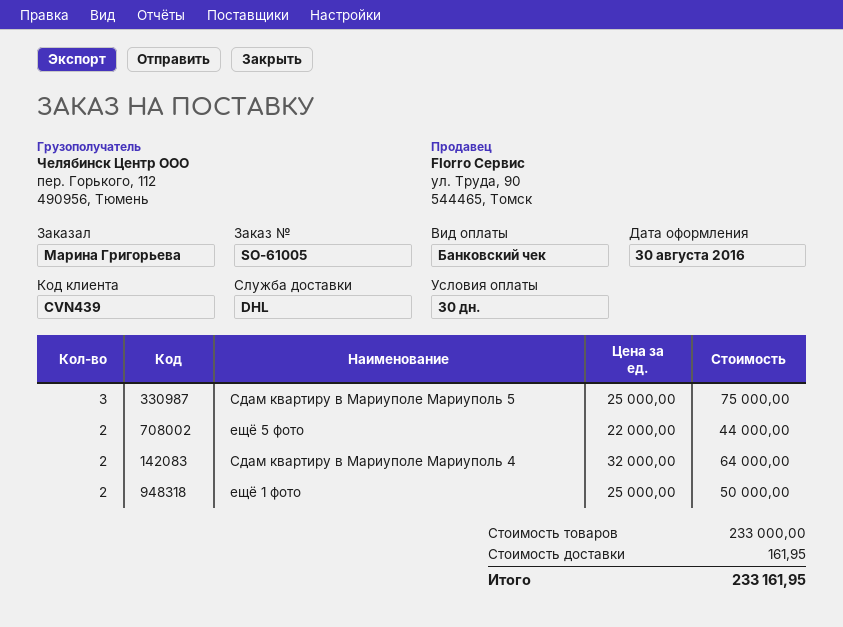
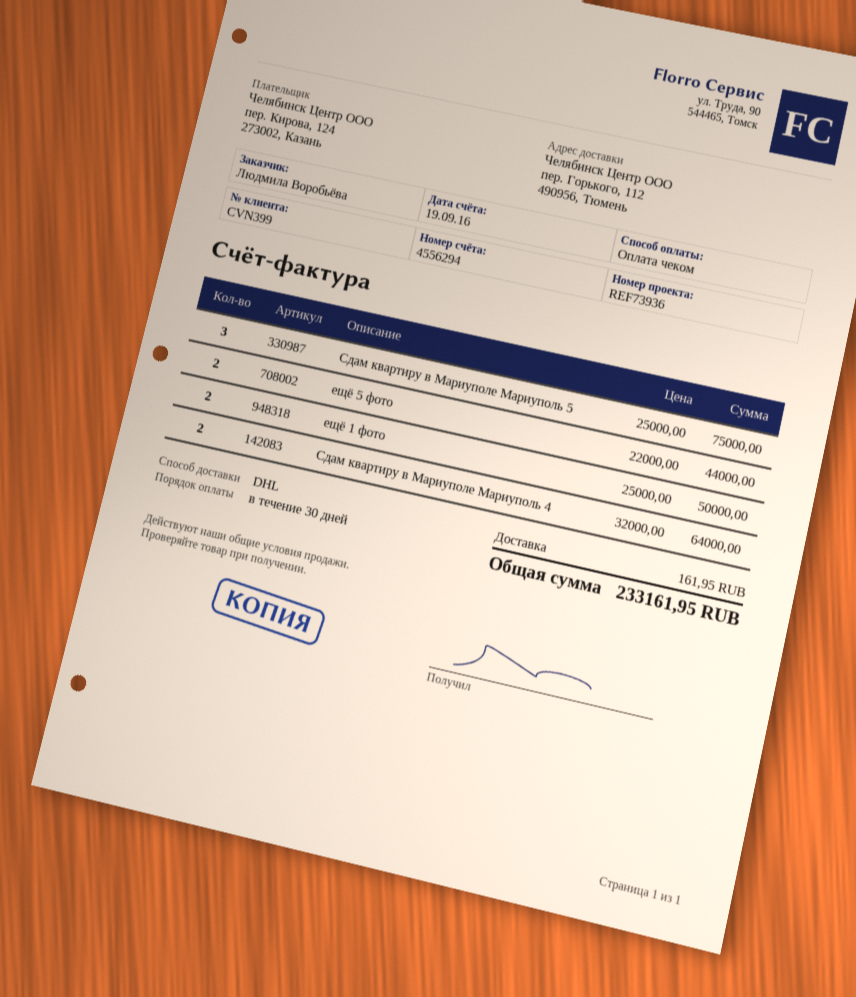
customer number: CVN439 -> CVN399
ordered by: Марина Григорьева -> Людмила Воробьёва

